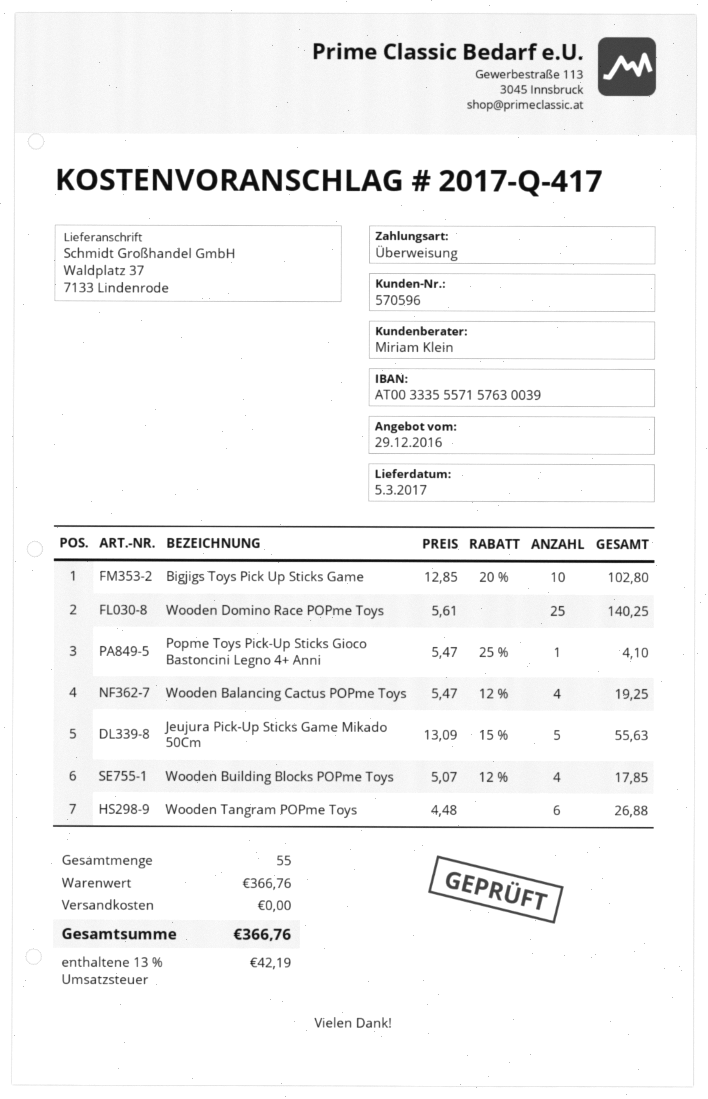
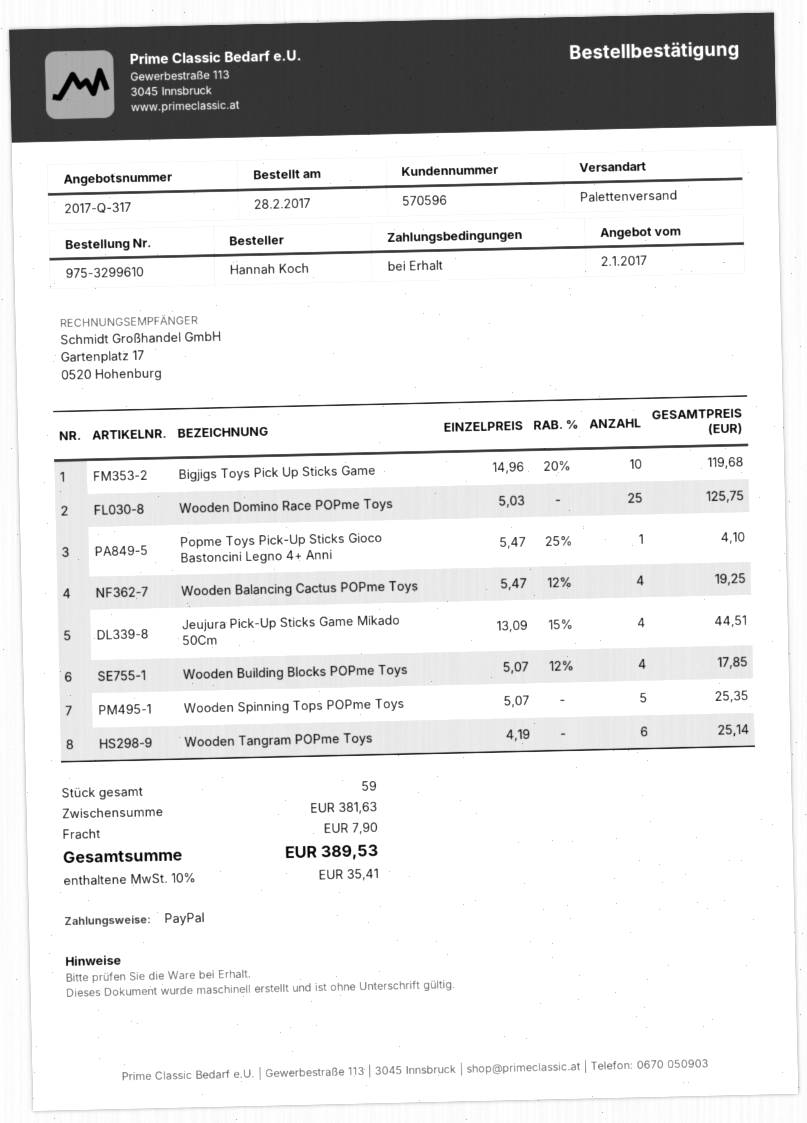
quote number: 2017-Q-417 -> 2017-Q-317
quote date: 2016-12-29 -> 2017-01-02
payment method: bank transfer -> PayPal
Bigjigs Toys Pick Up Sticks Game: 10 x 12.85 - 20% = 102.80 -> 10 x 14.96 - 20% = 119.68
Wooden Domino Race POPme Toys: 25 x 5.61 = 140.25 -> 25 x 5.03 = 125.75
Jeujura Pick-Up Sticks Game Mikado 50Cm: 5 x 13.09 - 15% = 55.63 -> 4 x 13.09 - 15% = 44.51
Wooden Tangram POPme Toys: 6 x 4.48 = 26.88 -> 6 x 4.19 = 25.14
Wooden Spinning Tops POPme Toys: none -> 5 x 5.07 = 25.35
total quantity: 55 -> 59
subtotal: 366.76 -> 381.63
shipping: 0.00 -> 7.90
tax: 13% = 42.19 -> 10% = 35.41
total: 366.76 -> 389.53

